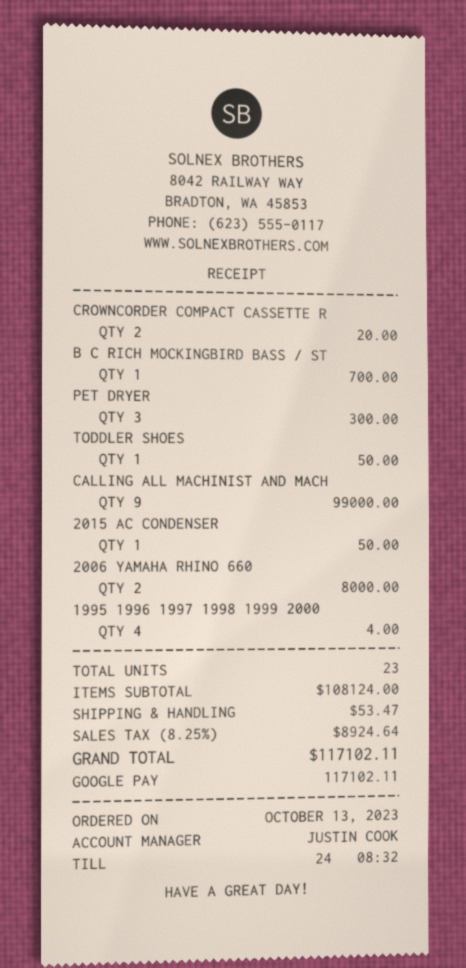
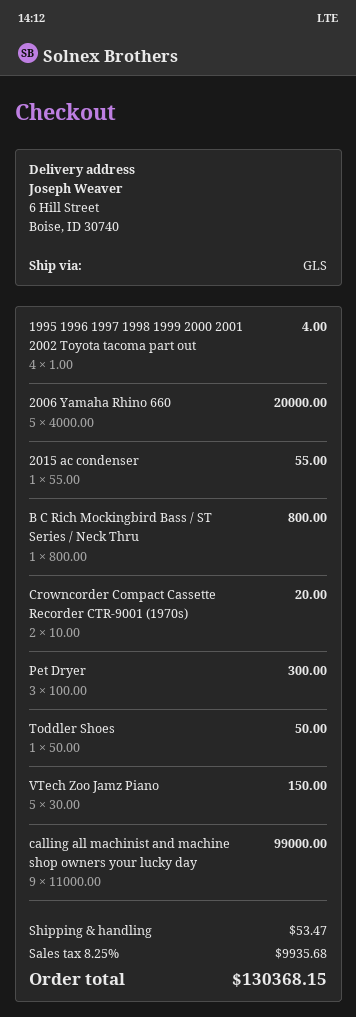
B C RICH MOCKINGBIRD BASS / ST: 1 for 700.00 -> 1 for 800.00
2015 AC CONDENSER: 1 for 50.00 -> 1 for 55.00
2006 YAMAHA RHINO 660: 2 for 8000.00 -> 5 for 20000.00
VTech Zoo Jamz Piano: none -> 5 for 150.00
tax: 8.25% = 8924.64 -> 8.25% = 9935.68
total: 117102.11 -> 130368.15

